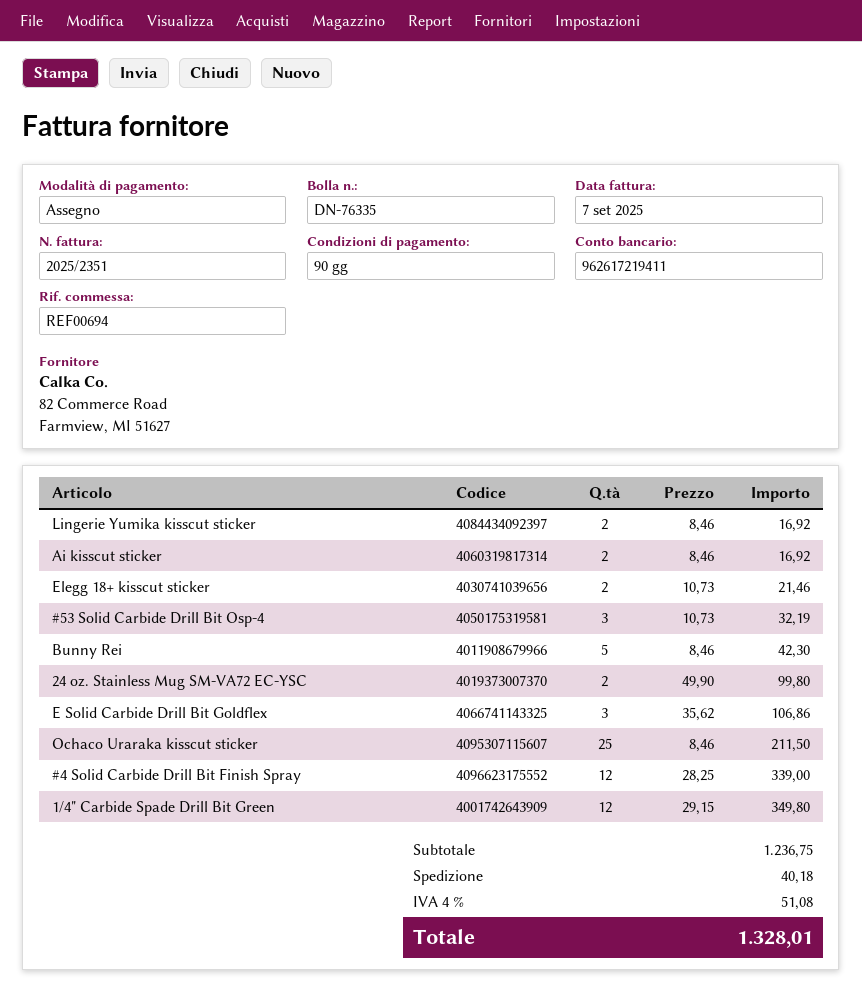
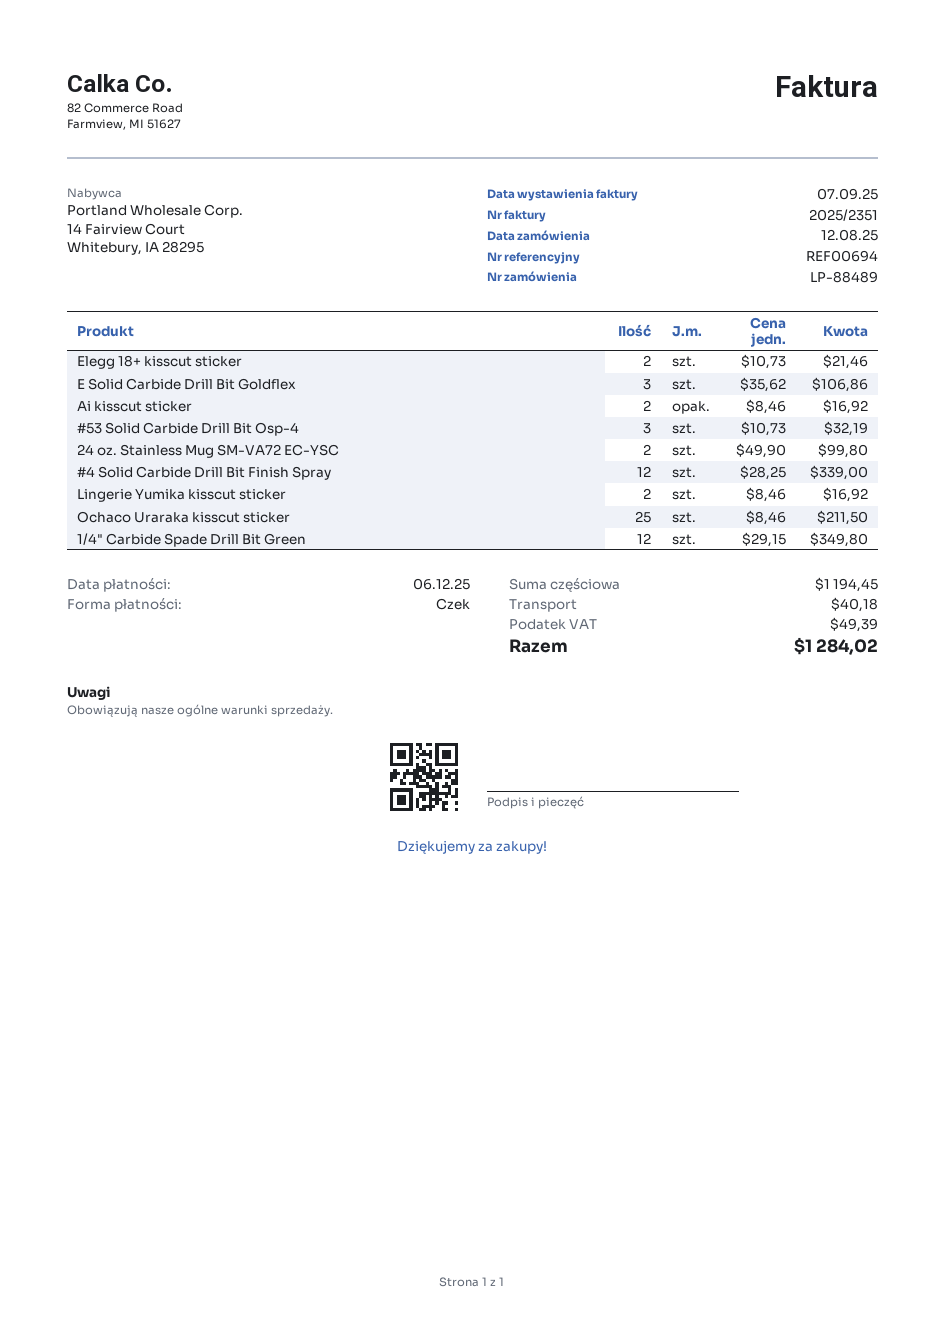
Bunny Rei: 5 x 8.46 = 42.30 -> none
subtotal: 1236.75 -> 1194.45
tax: 51.08 -> 49.39
total: 1328.01 -> 1284.02

